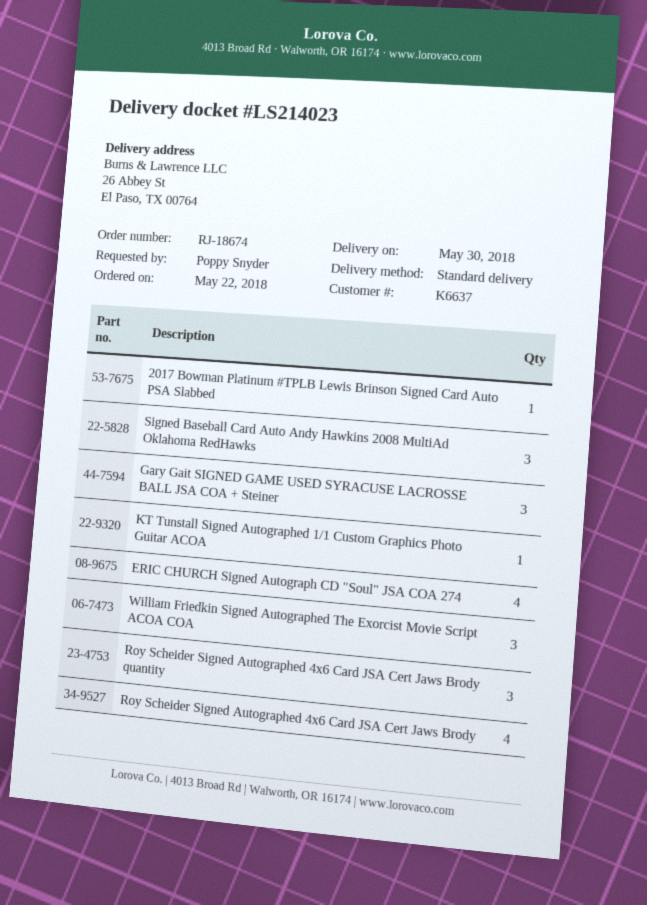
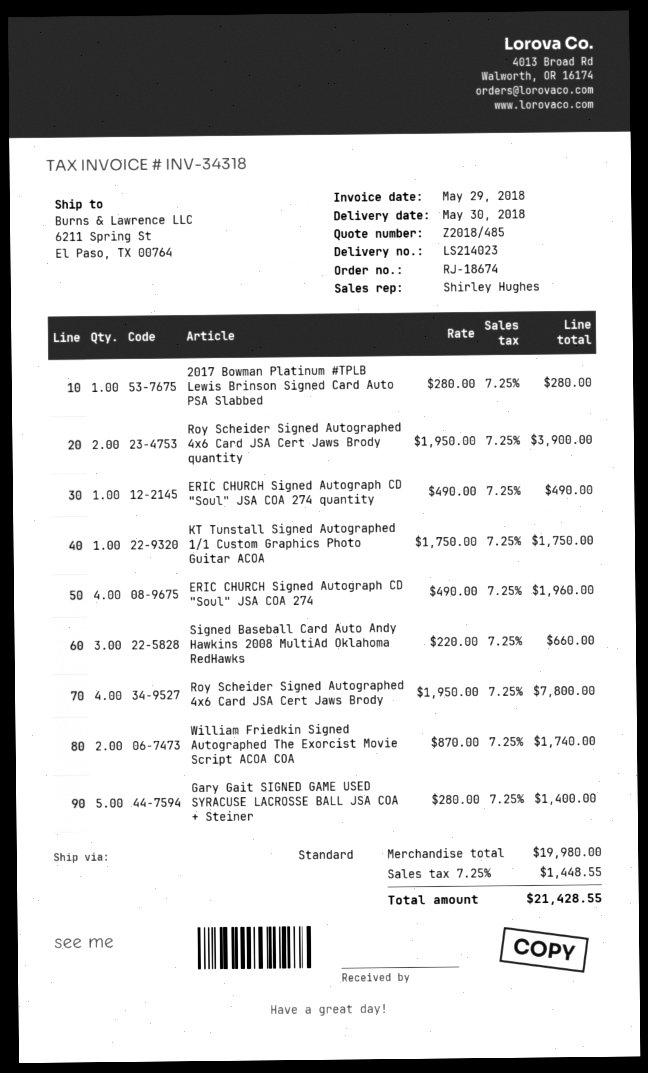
ship to: 26 Abbey St, El Paso, TX 00764 -> 6211 Spring St, El Paso, TX 00764
Gary Gait SIGNED GAME USED SYRACUSE LACROSSE BALL JSA COA + Steiner: 3 -> 5
William Friedkin Signed Autographed The Exorcist Movie Script ACOA COA: 3 -> 2
Roy Scheider Signed Autographed 4x6 Card JSA Cert Jaws Brody quantity: 3 -> 2
ERIC CHURCH Signed Autograph CD "Soul" JSA COA 274 quantity: none -> 1

